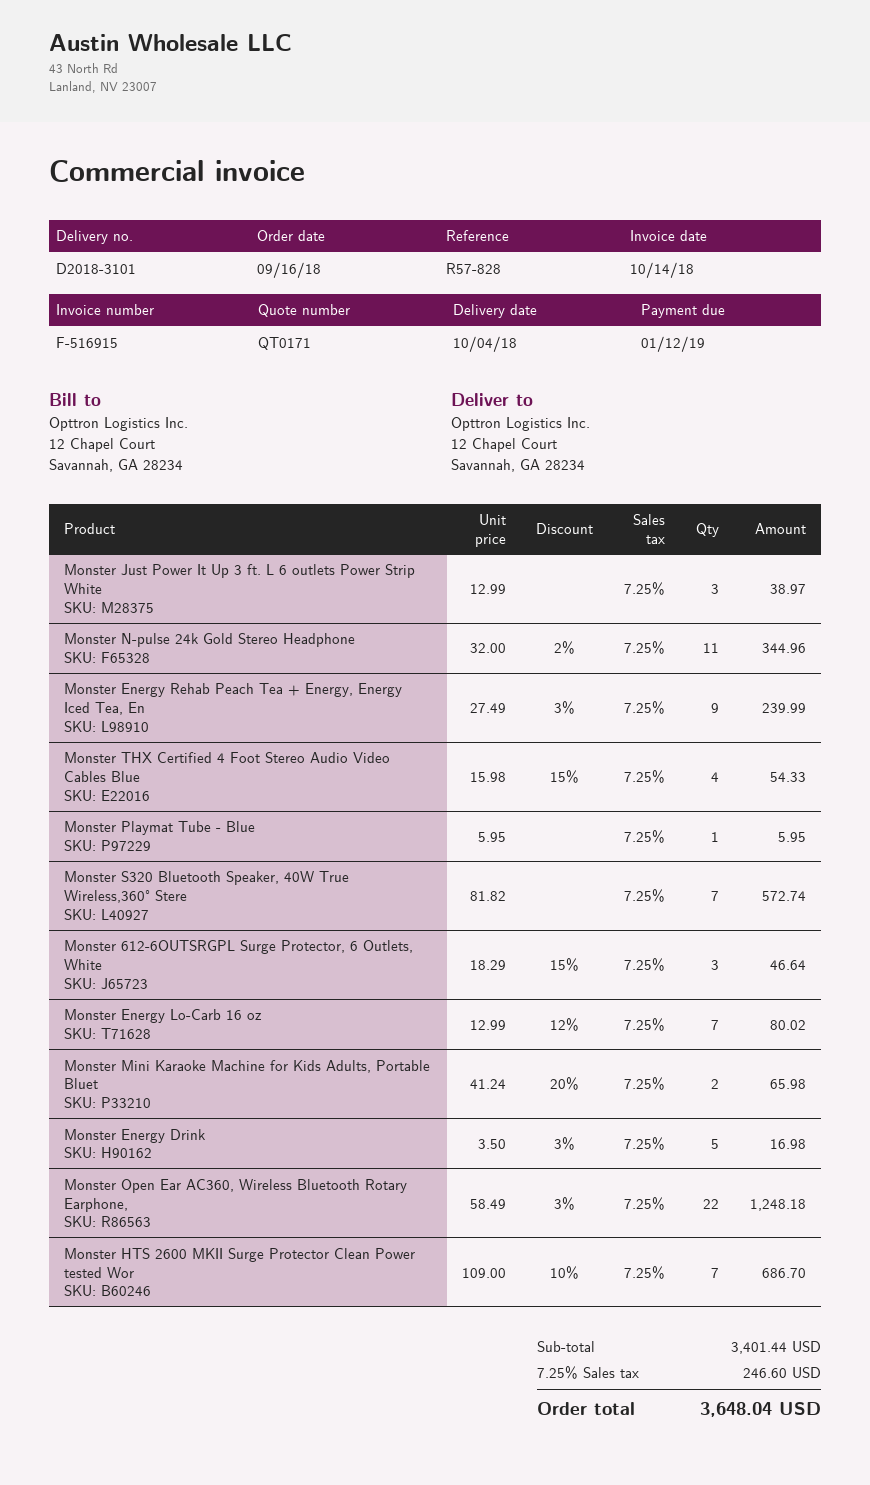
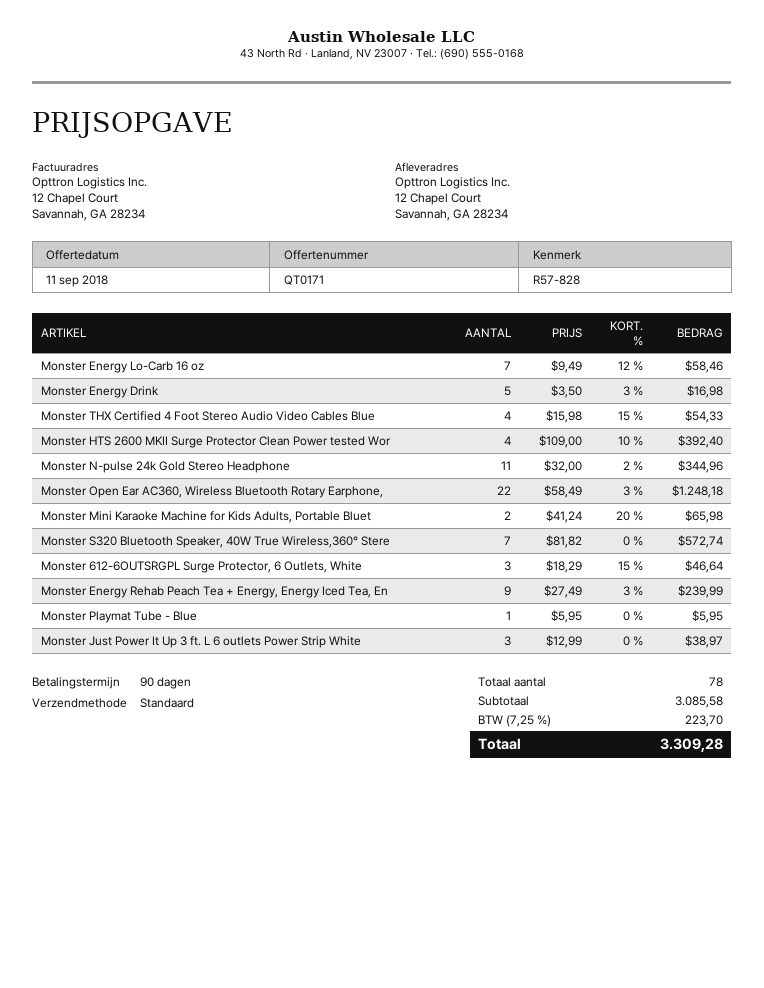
Monster Energy Lo-Carb 16 oz: 7 x 12.99 - 12% = 80.02 -> 7 x 9.49 - 12% = 58.46
Monster HTS 2600 MKII Surge Protector Clean Power tested Wor: 7 x 109.00 - 10% = 686.70 -> 4 x 109.00 - 10% = 392.40
subtotal: 3401.44 -> 3085.58
tax: 7.25% = 246.60 -> 7.25% = 223.70
total: 3648.04 -> 3309.28

